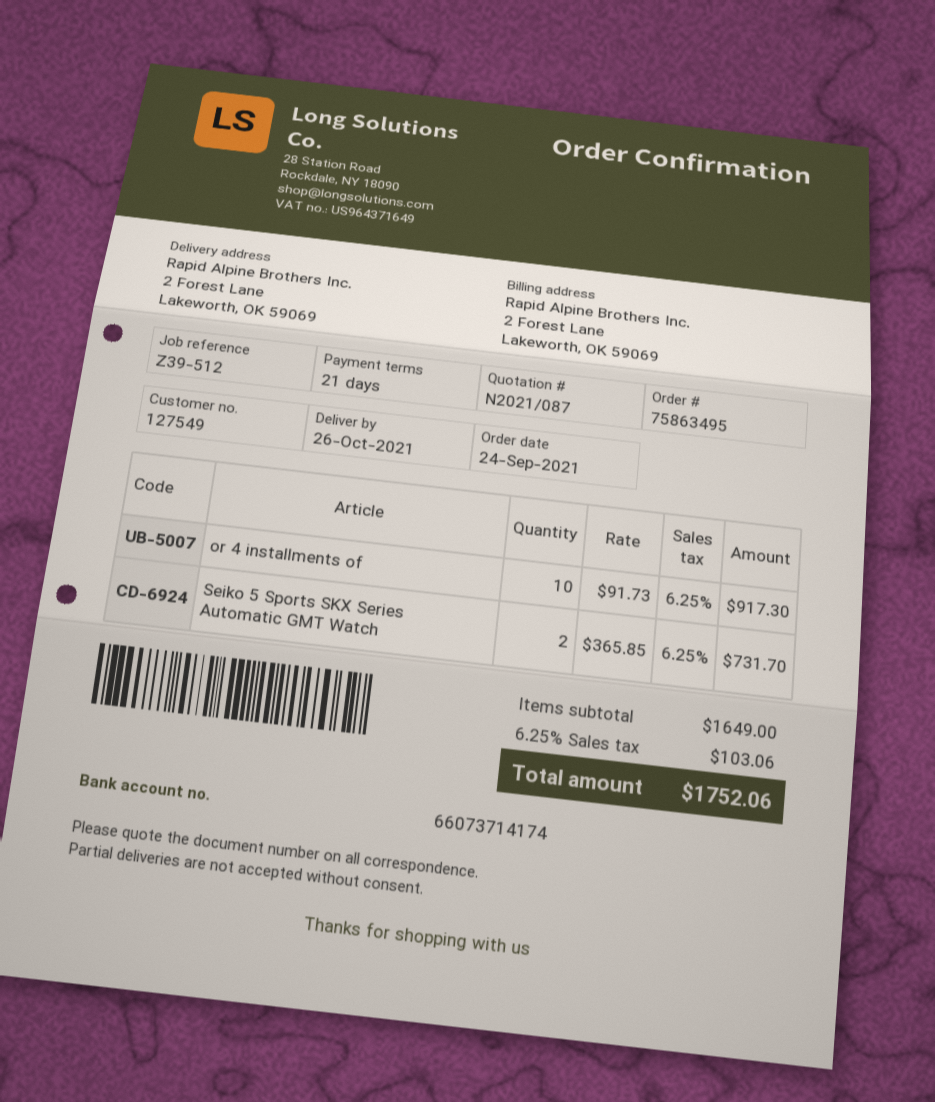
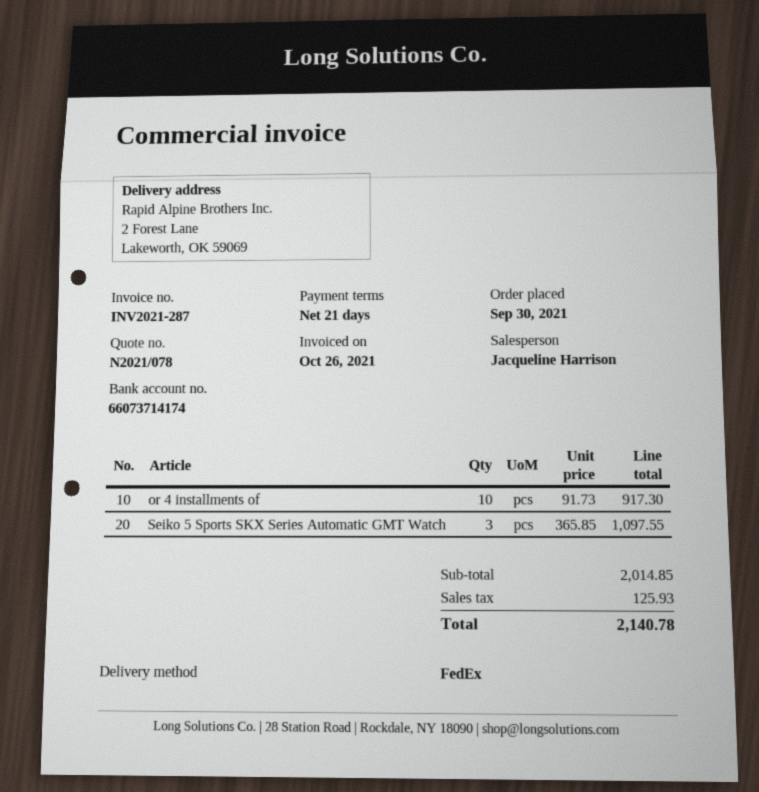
quote number: N2021/087 -> N2021/078
order date: 2021-09-24 -> 2021-09-30
Seiko 5 Sports SKX Series Automatic GMT Watch: 2 x 365.85 = 731.70 -> 3 x 365.85 = 1097.55
subtotal: 1649.00 -> 2014.85
tax: 103.06 -> 125.93
total: 1752.06 -> 2140.78

